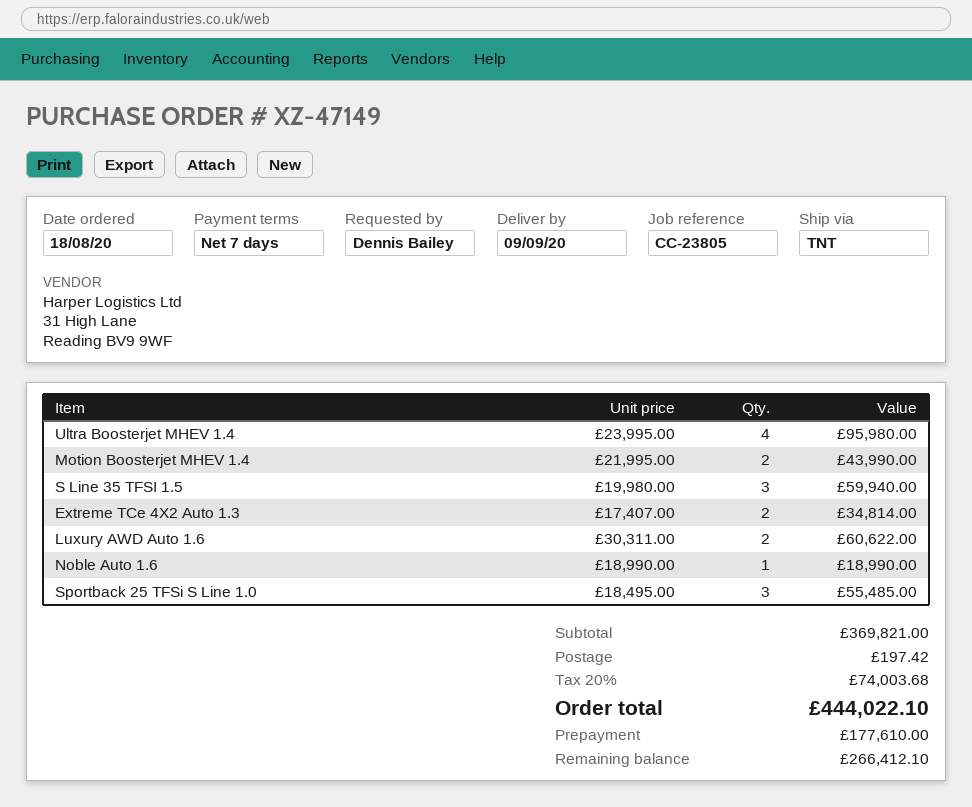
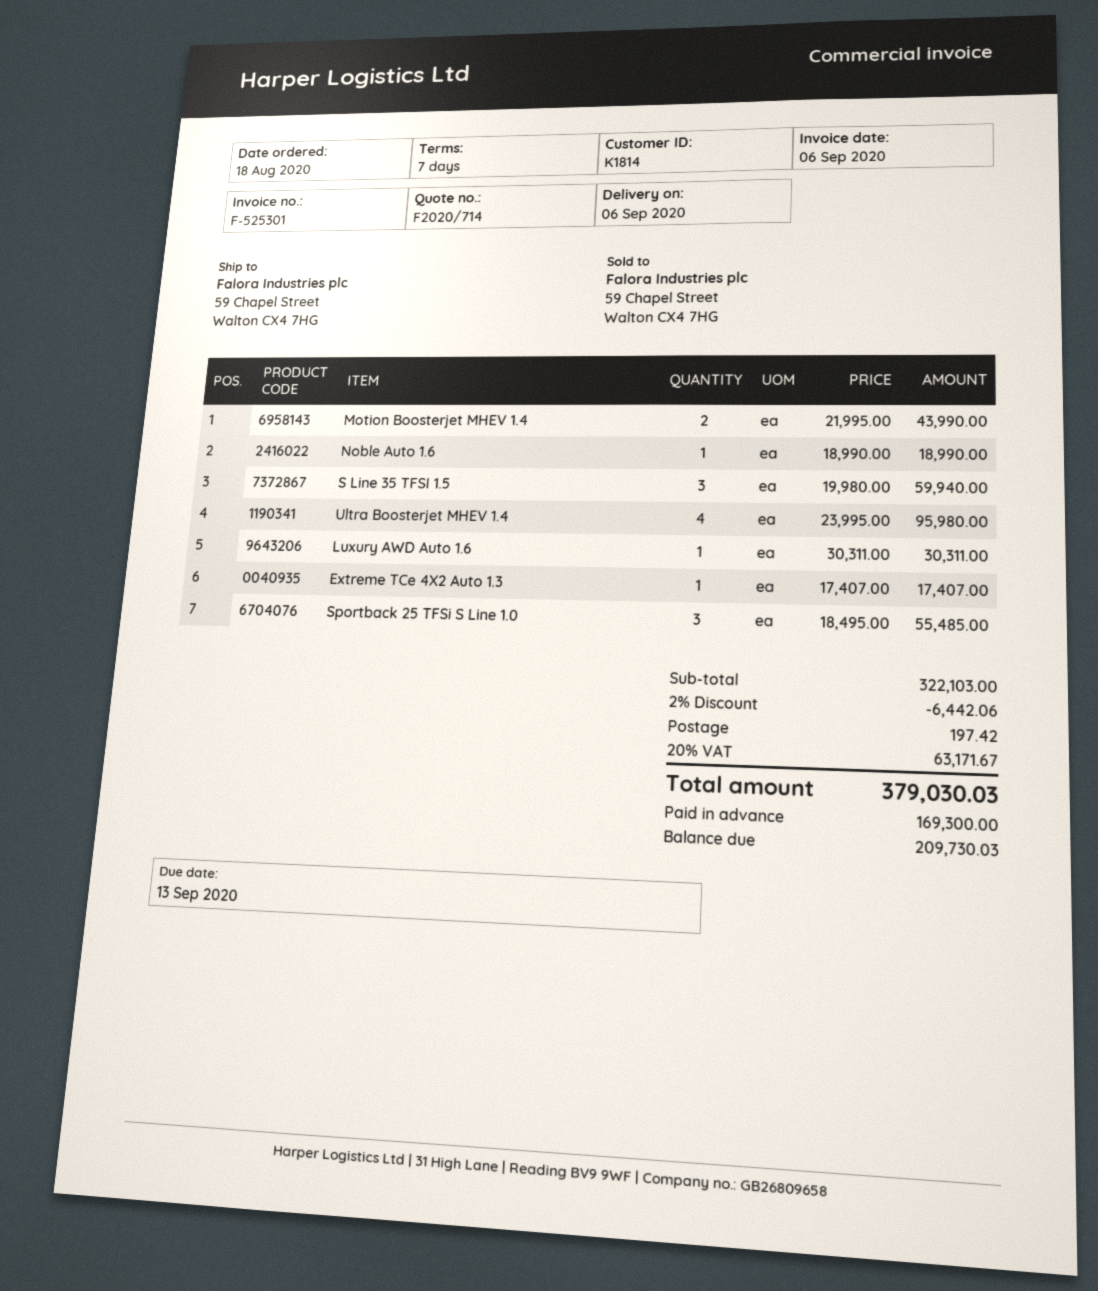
delivery date: 2020-09-09 -> 2020-09-06
Extreme TCe 4X2 Auto 1.3: 2 x 17407.00 = 34814.00 -> 1 x 17407.00 = 17407.00
Luxury AWD Auto 1.6: 2 x 30311.00 = 60622.00 -> 1 x 30311.00 = 30311.00
subtotal: 369821.00 -> 322103.00
discount: none -> 2% = 6442.06
tax: 20% = 74003.68 -> 20% = 63171.67
total: 444022.10 -> 379030.03
deposit: 177610.00 -> 169300.00
balance: 266412.10 -> 209730.03

